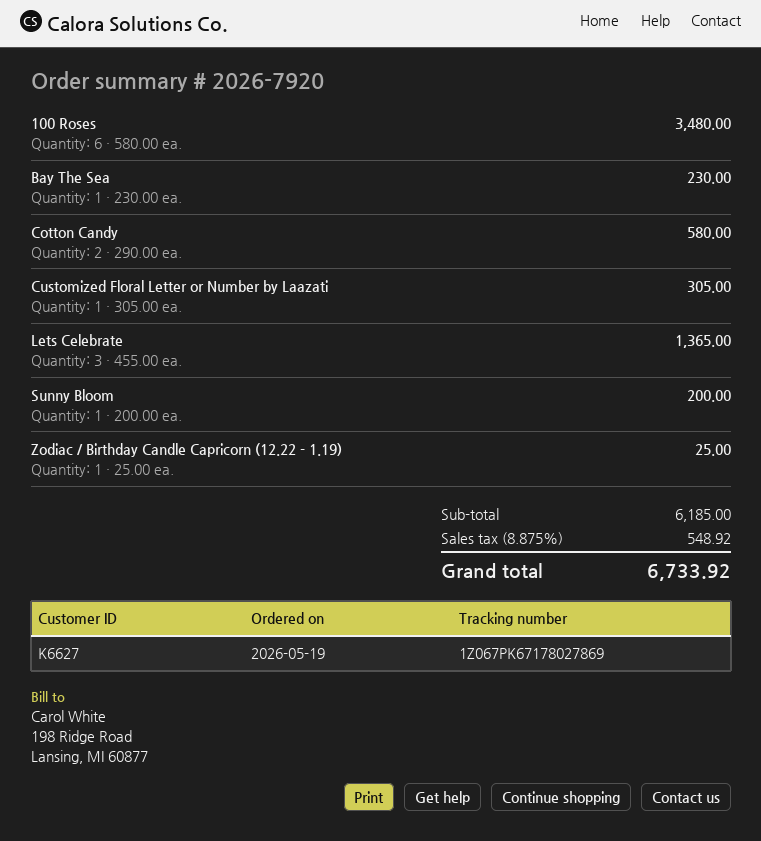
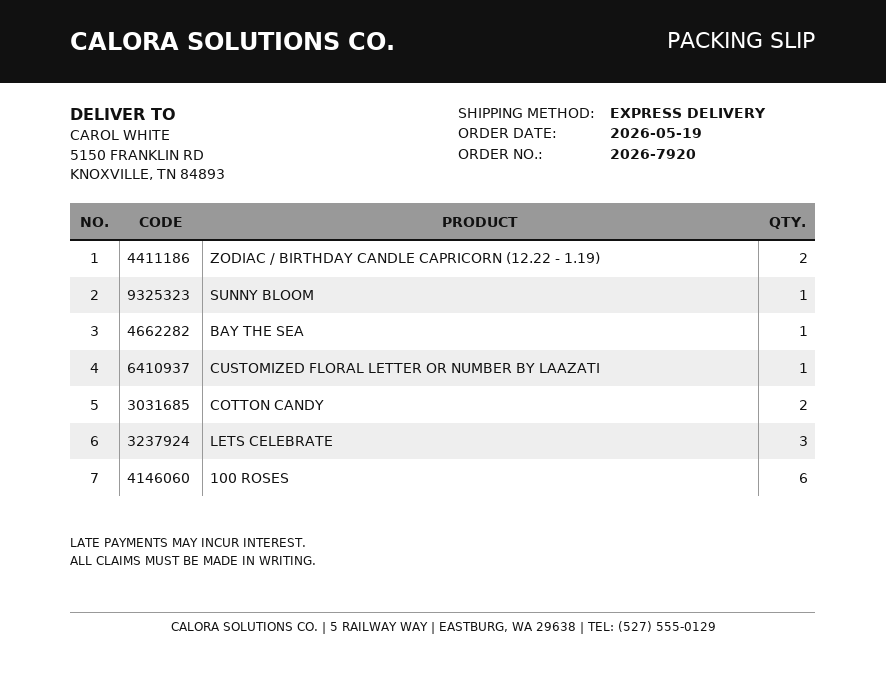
Zodiac / Birthday Candle Capricorn (12.22 - 1.19): 1 -> 2

